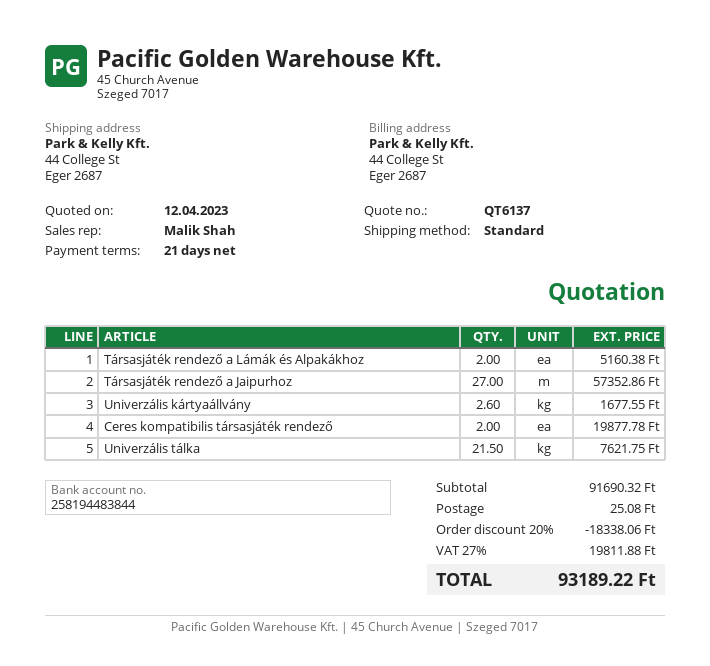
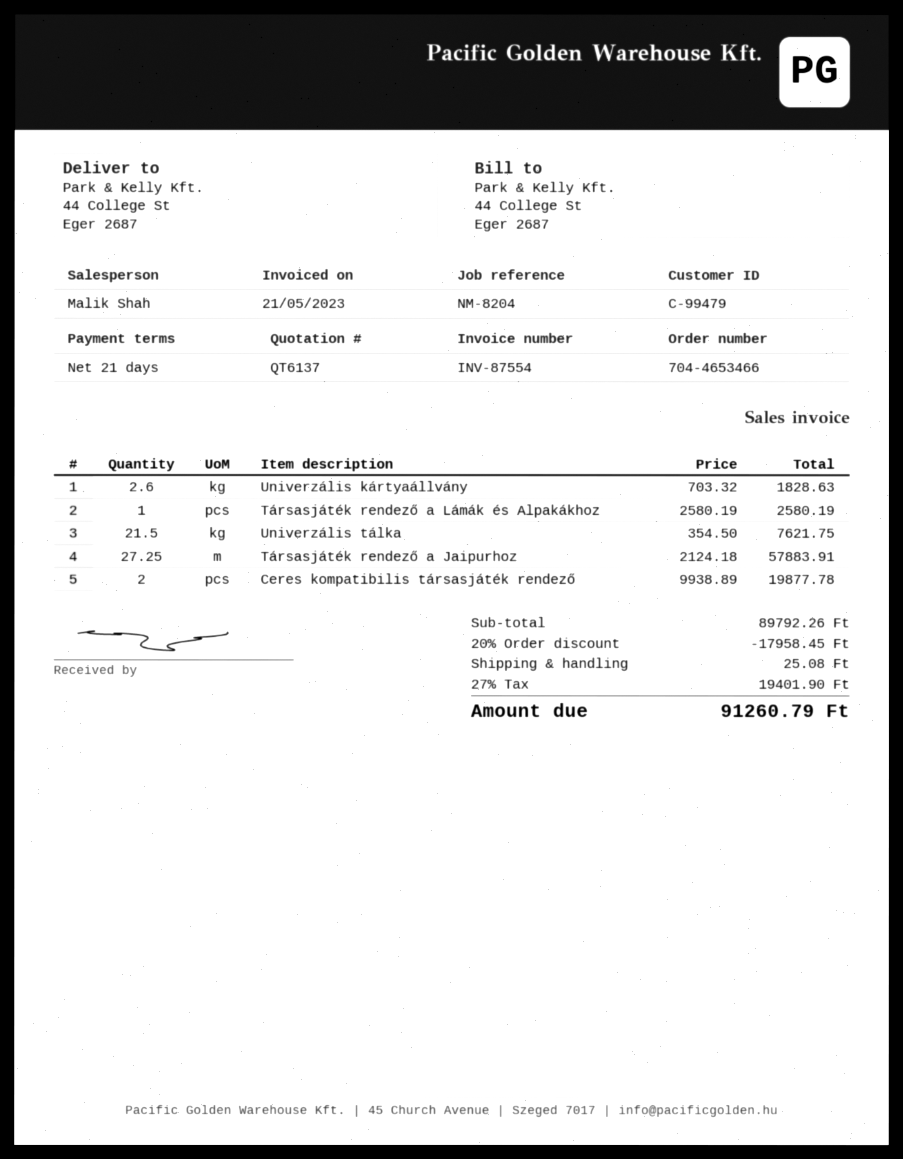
Társasjáték rendező a Lámák és Alpakákhoz: 2 for 5160.38 -> 1 for 2580.19
Társasjáték rendező a Jaipurhoz: 27 for 57352.86 -> 27.25 for 57883.91
Univerzális kártyaállvány: 2.6 for 1677.55 -> 2.6 for 1828.63
subtotal: 91690.32 -> 89792.26
discount: 20% = 18338.06 -> 20% = 17958.45
tax: 27% = 19811.88 -> 27% = 19401.90
total: 93189.22 -> 91260.79

